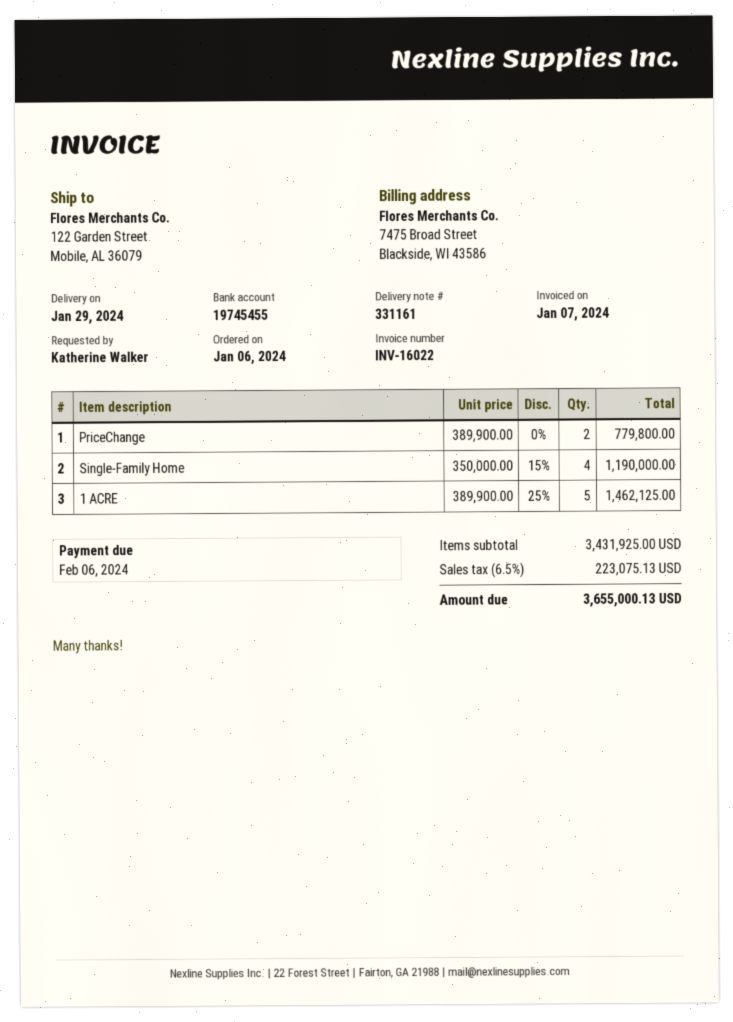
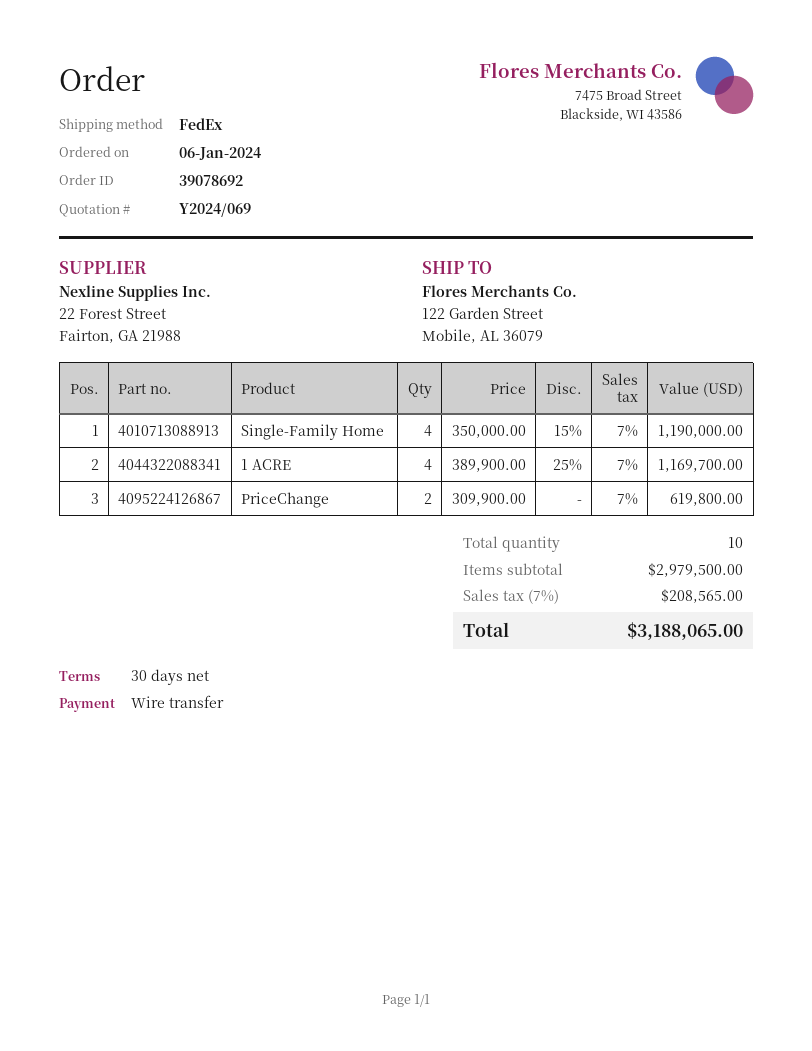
PriceChange: 2 x 389900.00 = 779800.00 -> 2 x 309900.00 = 619800.00
1 ACRE: 5 x 389900.00 - 25% = 1462125.00 -> 4 x 389900.00 - 25% = 1169700.00
subtotal: 3431925.00 -> 2979500.00
tax: 6.5% = 223075.13 -> 7% = 208565.00
total: 3655000.13 -> 3188065.00

